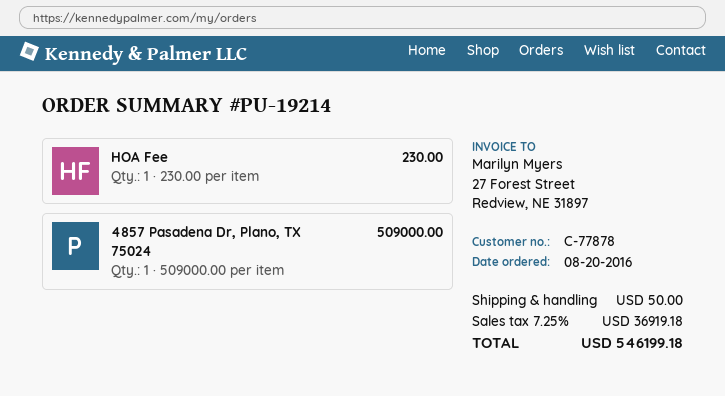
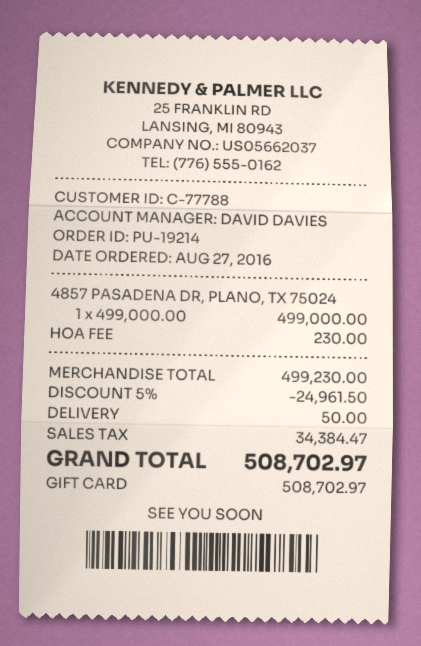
order date: 2016-08-20 -> 2016-08-27
customer number: C-77878 -> C-77788
4857 Pasadena Dr, Plano, TX 75024: 1 x 509000.00 = 509000.00 -> 1 x 499000.00 = 499000.00
discount: none -> 5% = 24961.50
tax: 36919.18 -> 34384.47
total: 546199.18 -> 508702.97

